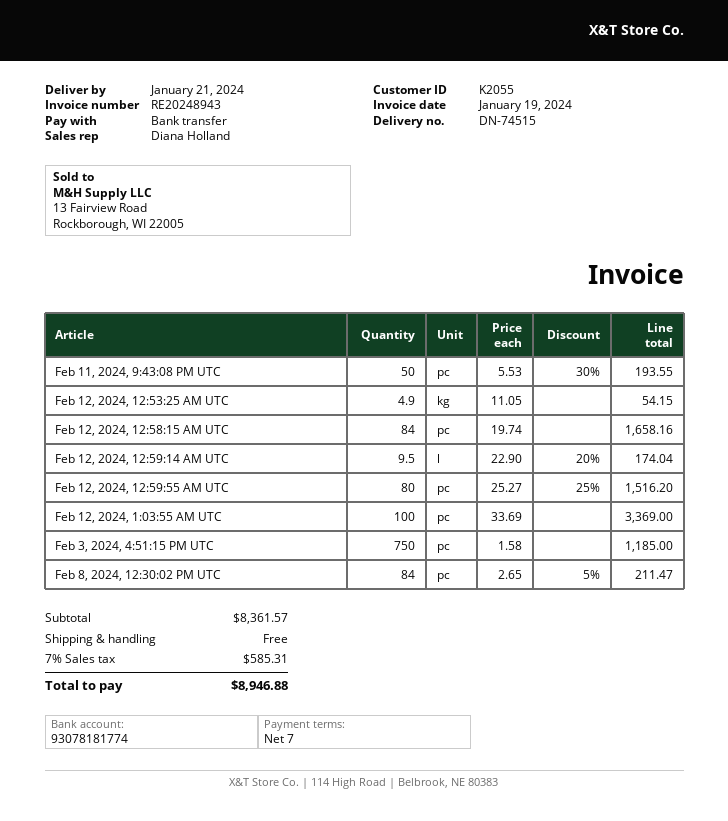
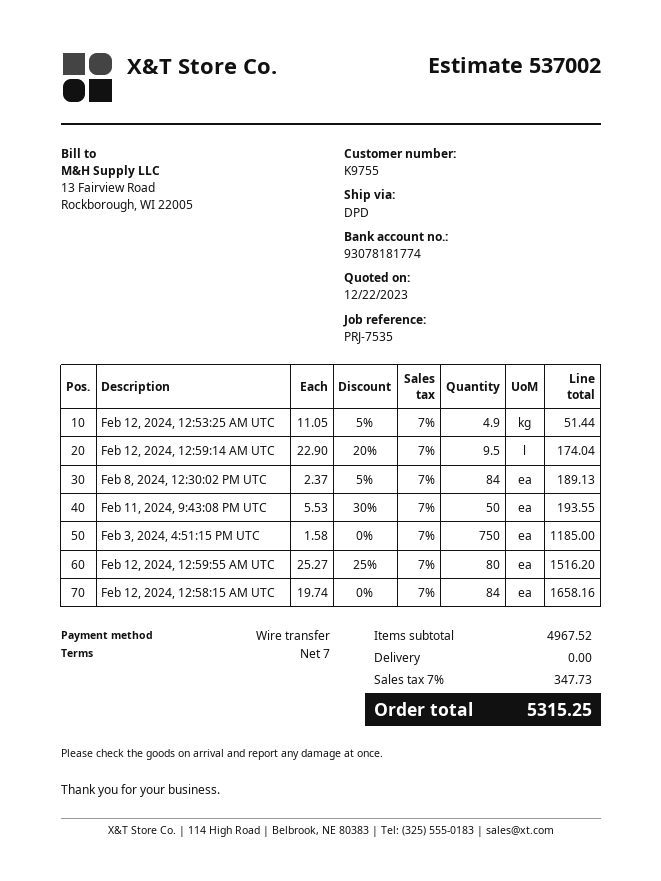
customer number: K2055 -> K9755
Feb 12, 2024, 12:53:25 AM UTC: 4.9 x 11.05 = 54.15 -> 4.9 x 11.05 - 5% = 51.44
Feb 12, 2024, 1:03:55 AM UTC: 100 x 33.69 = 3369.00 -> none
Feb 8, 2024, 12:30:02 PM UTC: 84 x 2.65 - 5% = 211.47 -> 84 x 2.37 - 5% = 189.13
subtotal: 8361.57 -> 4967.52
tax: 7% = 585.31 -> 7% = 347.73
total: 8946.88 -> 5315.25

